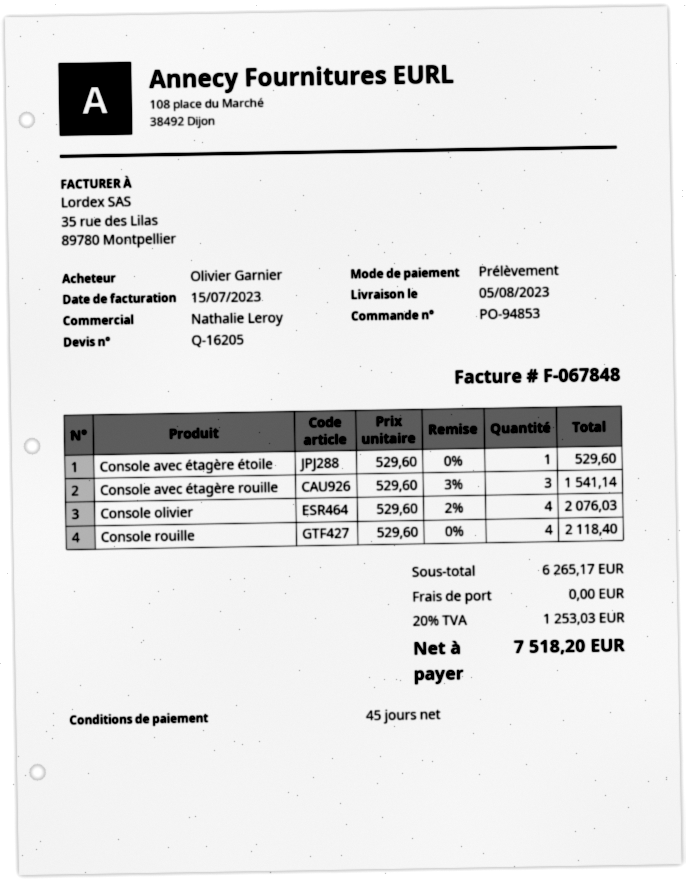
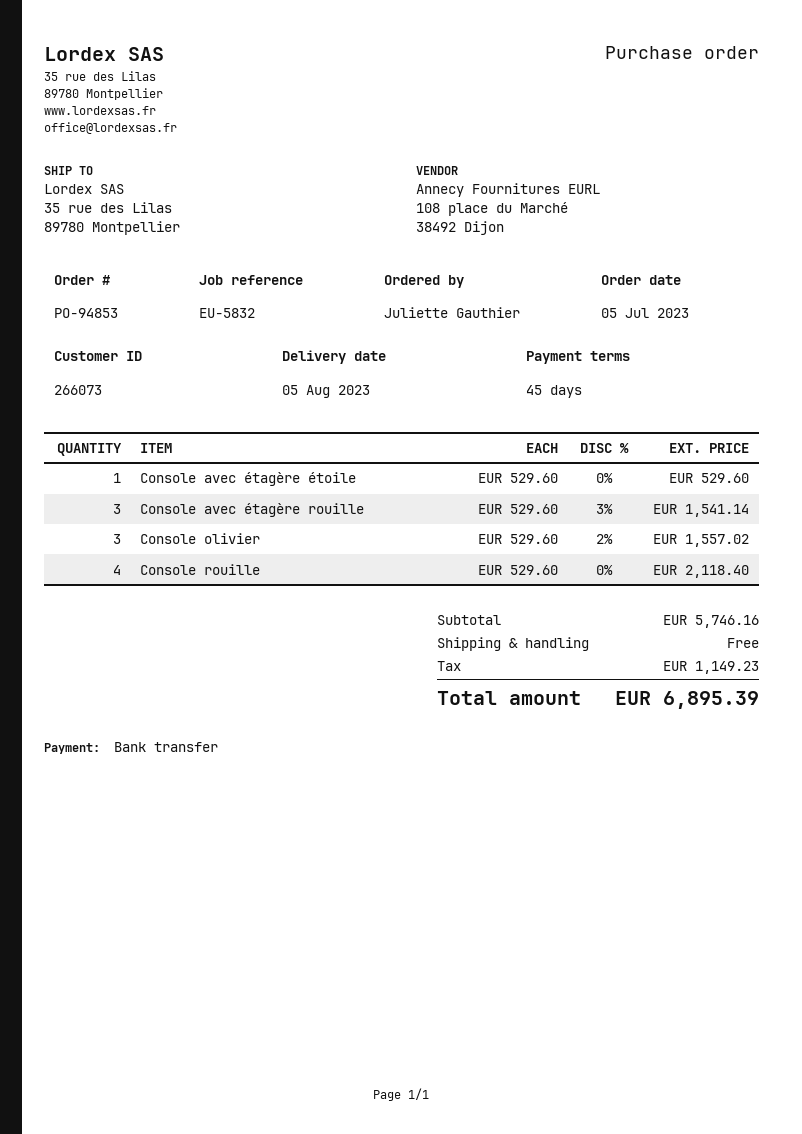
ordered by: Olivier Garnier -> Juliette Gauthier
payment method: direct debit -> bank transfer
Console olivier: 4 x 529.60 - 2% = 2076.03 -> 3 x 529.60 - 2% = 1557.02
subtotal: 6265.17 -> 5746.16
tax: 1253.03 -> 1149.23
total: 7518.20 -> 6895.39

